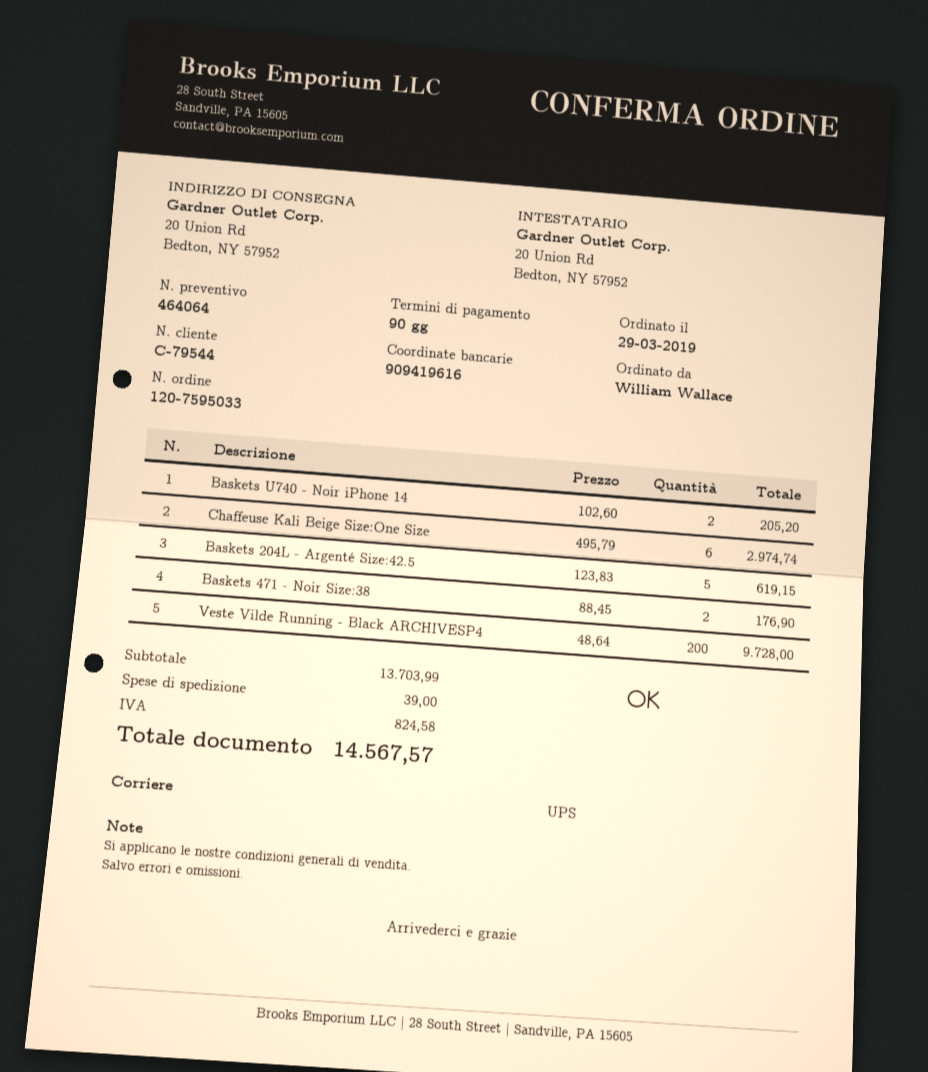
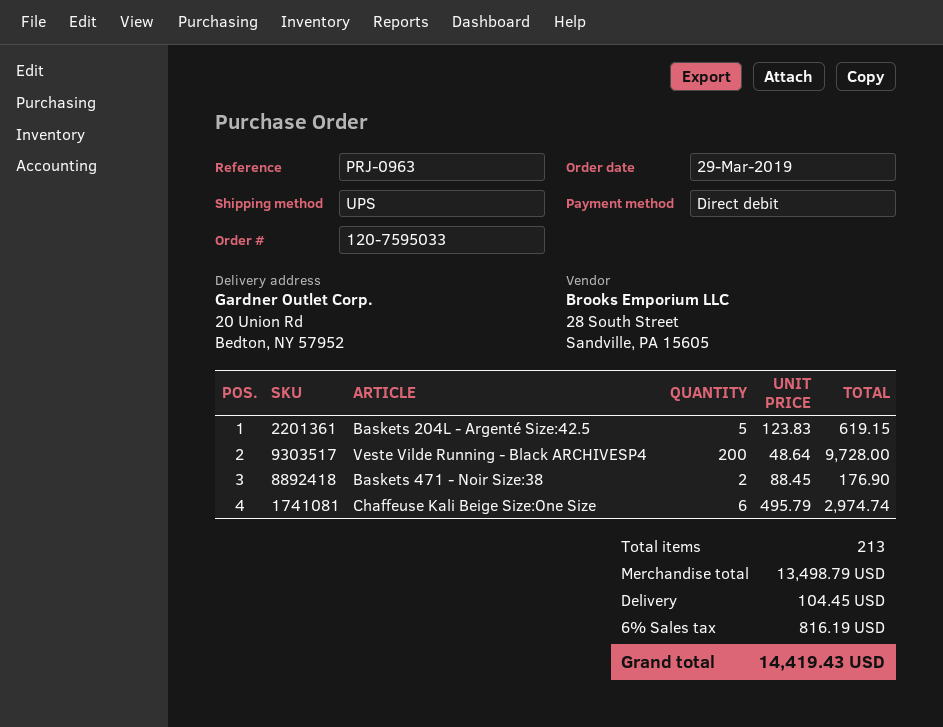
Baskets U740 - Noir iPhone 14: 2 x 102.60 = 205.20 -> none
subtotal: 13703.99 -> 13498.79
shipping: 39.00 -> 104.45
tax: 824.58 -> 816.19
total: 14567.57 -> 14419.43

